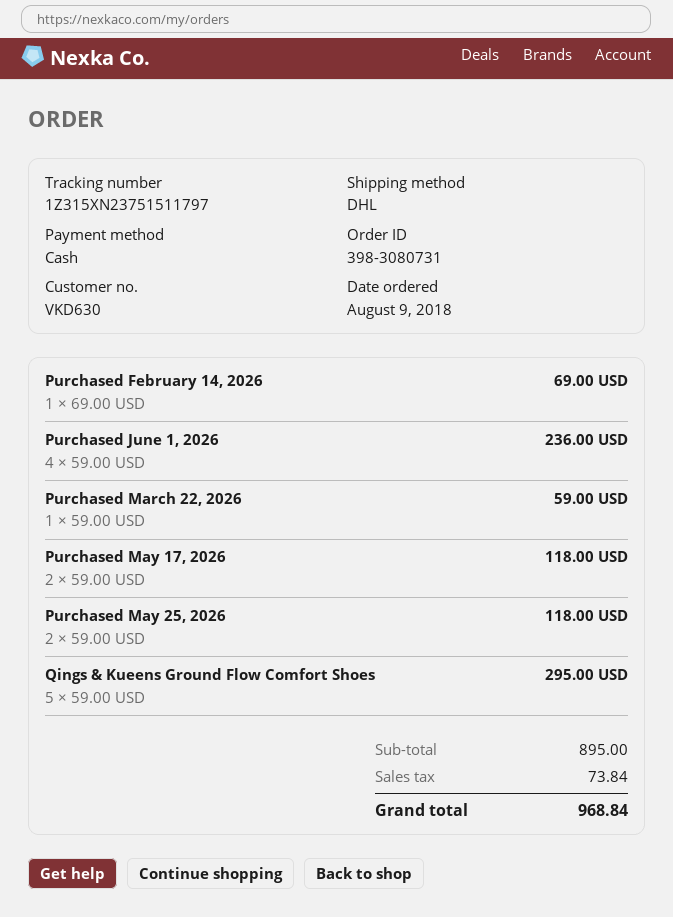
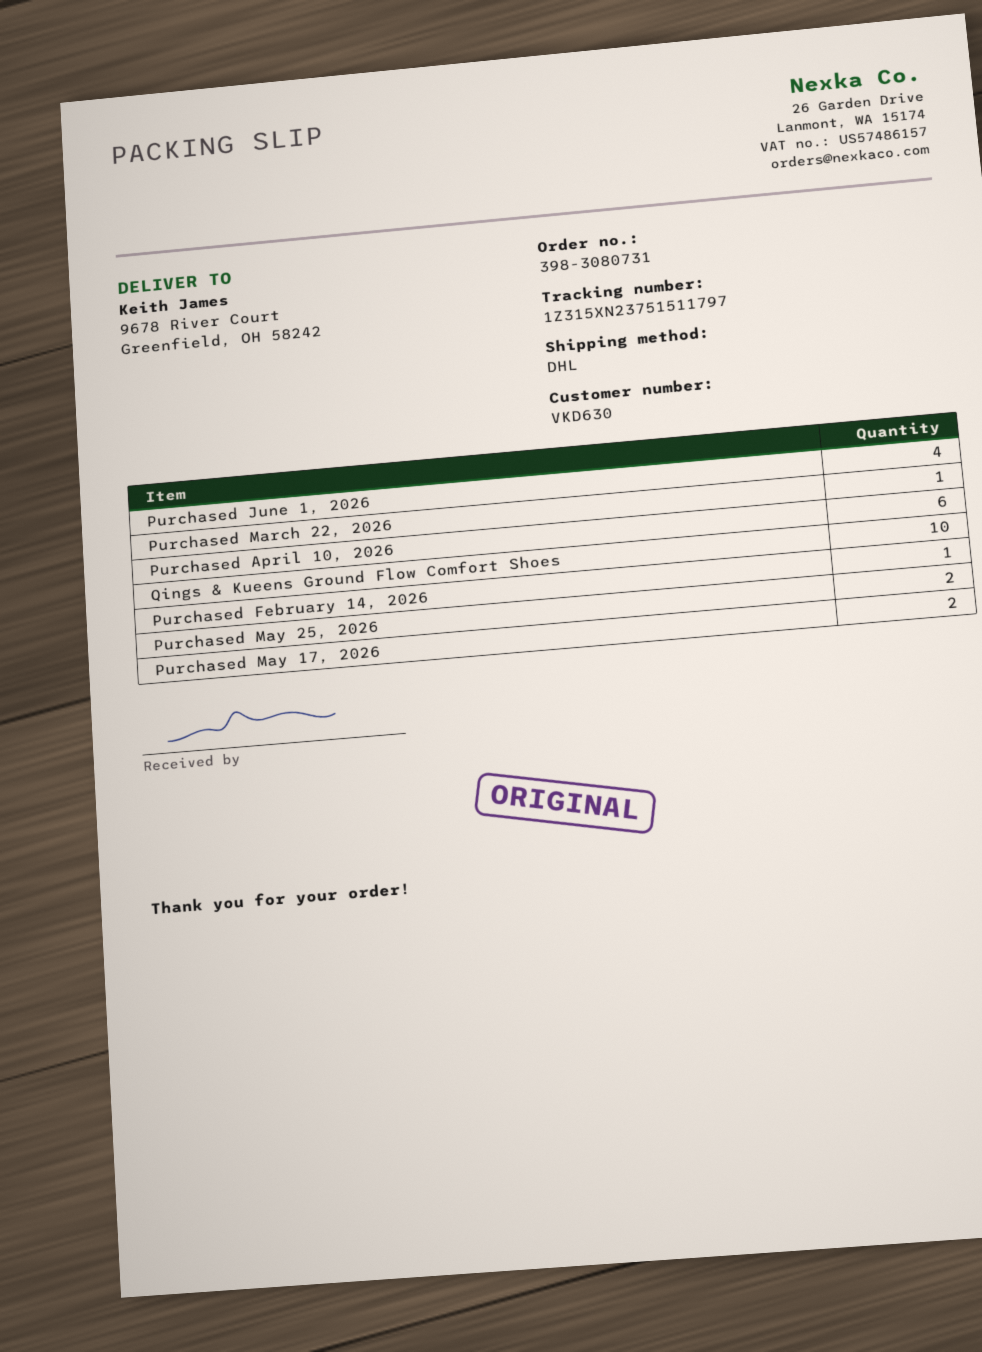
Qings & Kueens Ground Flow Comfort Shoes: 5 -> 10
Purchased April 10, 2026: none -> 6

